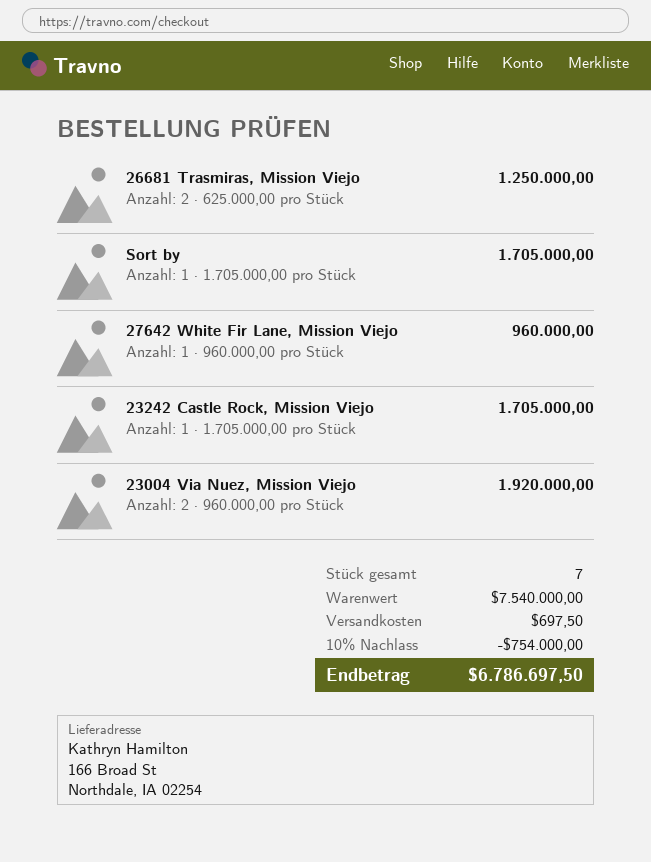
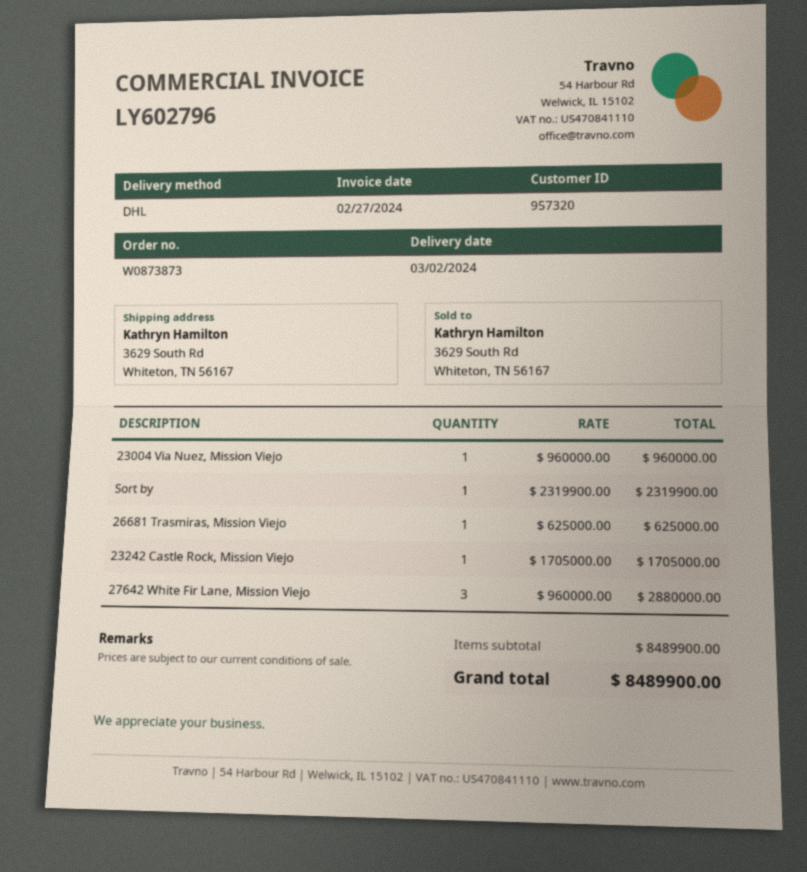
ship to: 166 Broad St, Northdale, IA 02254 -> 3629 South Rd, Whiteton, TN 56167
26681 Trasmiras, Mission Viejo: 2 x 625000.00 = 1250000.00 -> 1 x 625000.00 = 625000.00
Sort by: 1 x 1705000.00 = 1705000.00 -> 1 x 2319900.00 = 2319900.00
27642 White Fir Lane, Mission Viejo: 1 x 960000.00 = 960000.00 -> 3 x 960000.00 = 2880000.00
23004 Via Nuez, Mission Viejo: 2 x 960000.00 = 1920000.00 -> 1 x 960000.00 = 960000.00
subtotal: 7540000.00 -> 8489900.00
discount: 10% = 754000.00 -> none
shipping: 697.50 -> none
total: 6786697.50 -> 8489900.00

